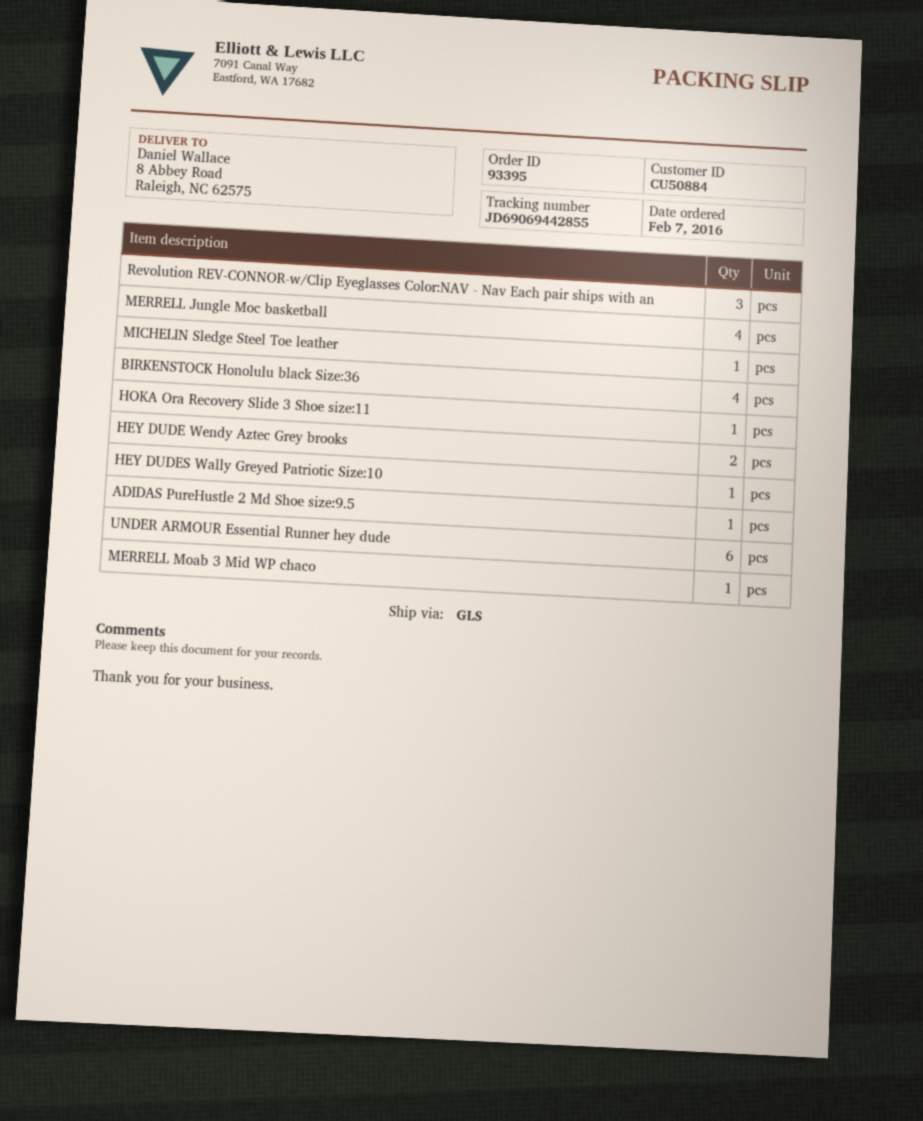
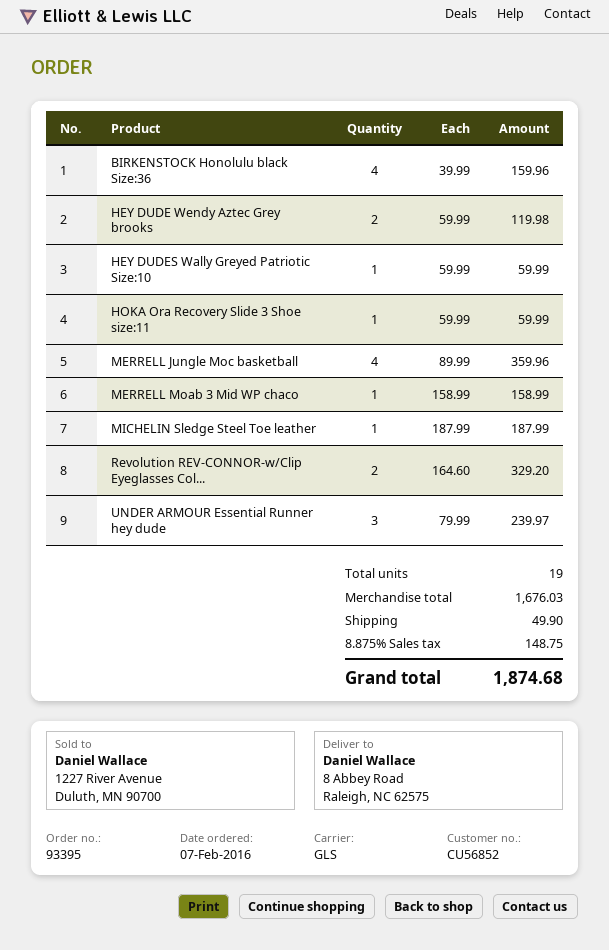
customer number: CU50884 -> CU56852
Revolution REV-CONNOR-w/Clip Eyeglasses Color:NAV - Nav Each pair ships with an: 3 -> 2
ADIDAS PureHustle 2 Md Shoe size:9.5: 1 -> none
UNDER ARMOUR Essential Runner hey dude: 6 -> 3

